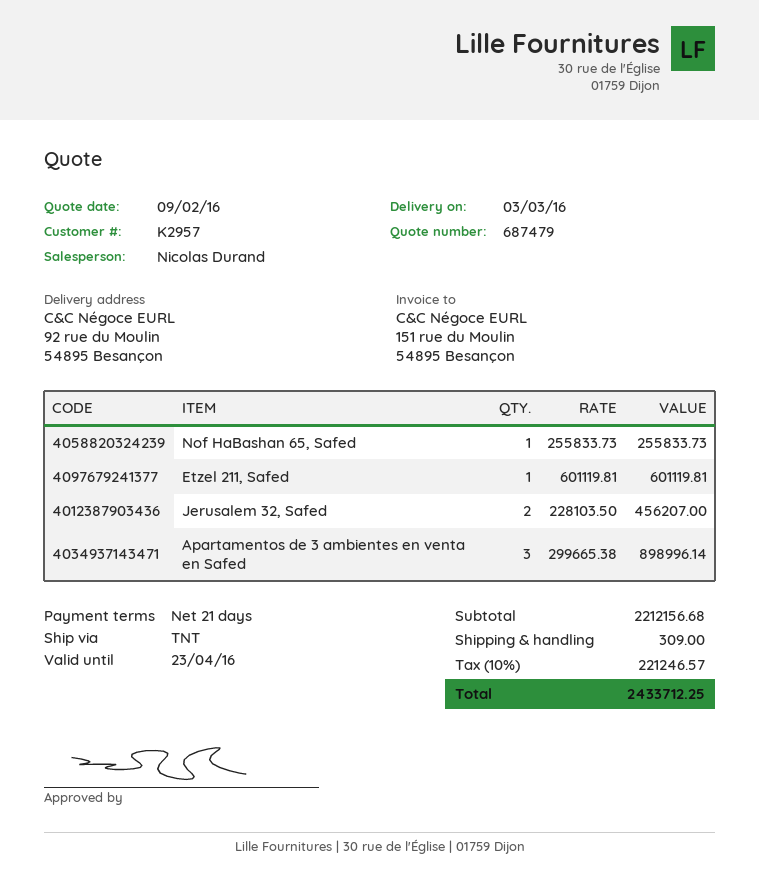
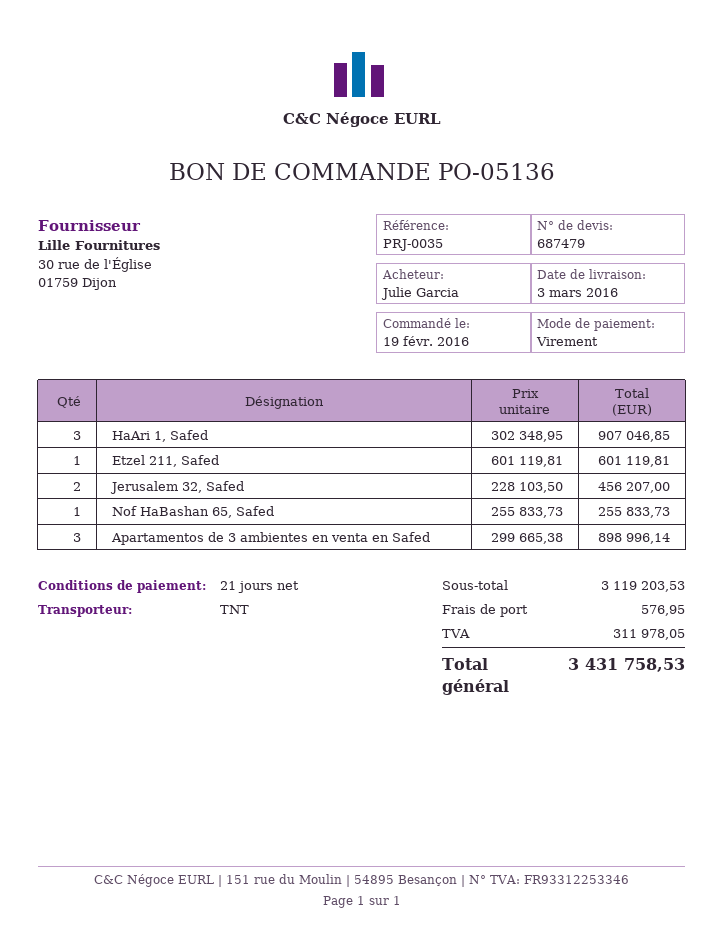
HaAri 1, Safed: none -> 3 x 302348.95 = 907046.85
subtotal: 2212156.68 -> 3119203.53
shipping: 309.00 -> 576.95
tax: 221246.57 -> 311978.05
total: 2433712.25 -> 3431758.53

